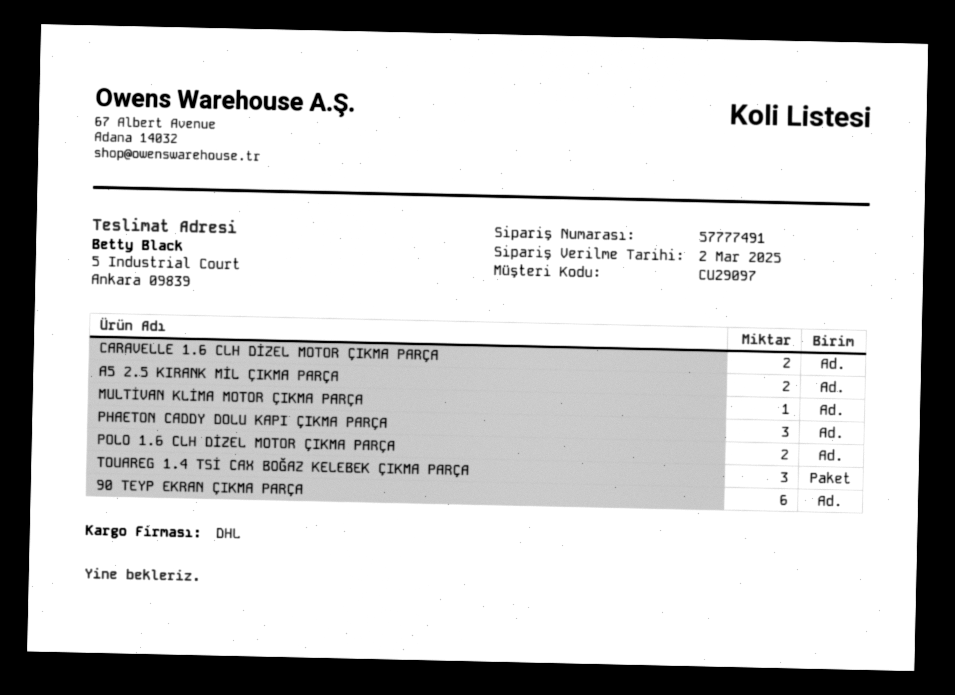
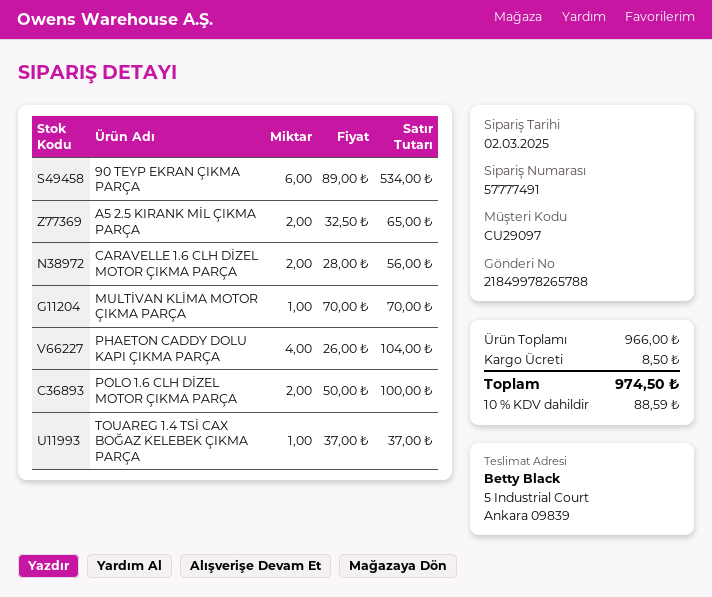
PHAETON CADDY DOLU KAPI ÇIKMA PARÇA: 3 -> 4
TOUAREG 1.4 TSİ CAX BOĞAZ KELEBEK ÇIKMA PARÇA: 3 -> 1

